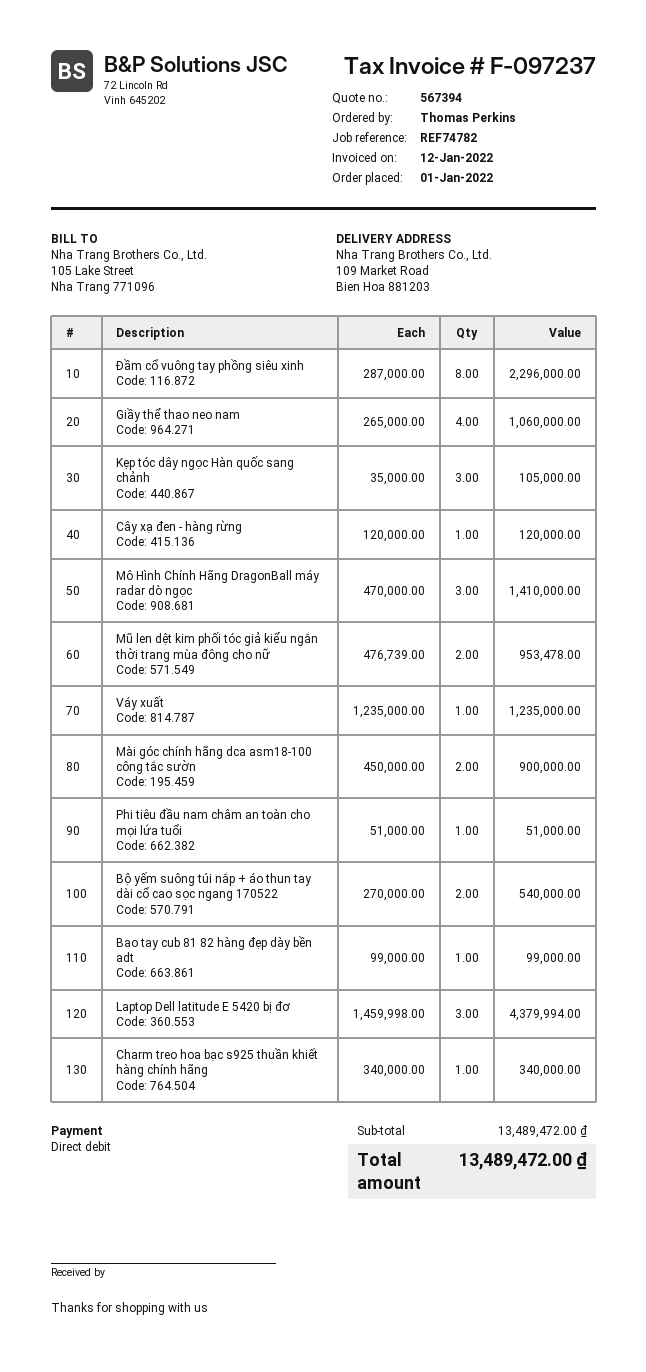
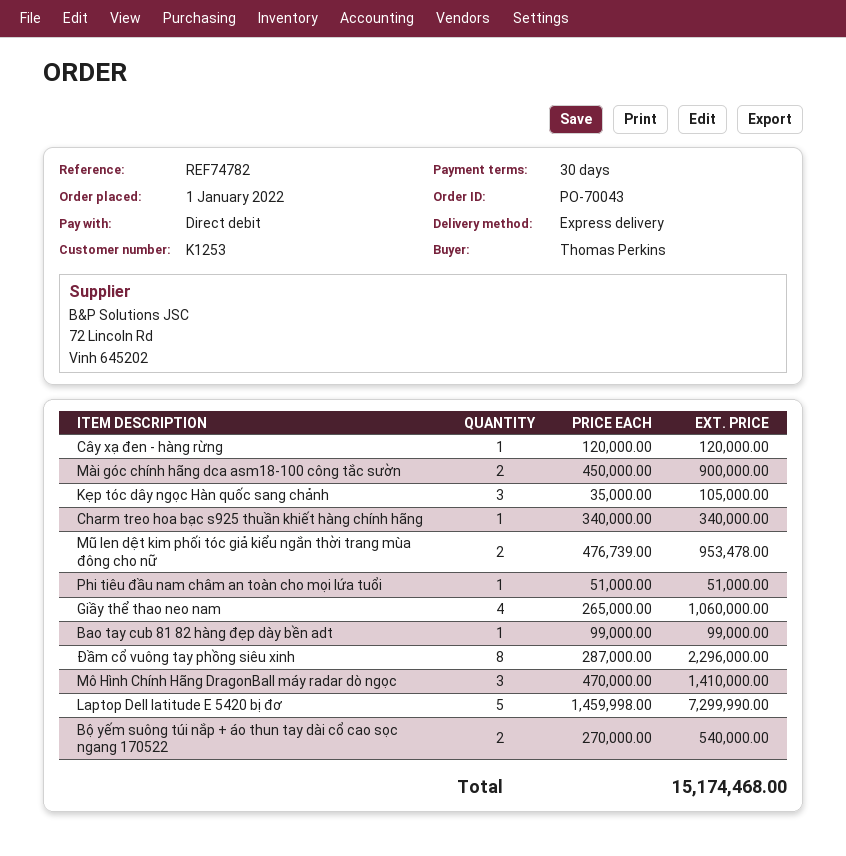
Váy xuất: 1 x 1235000.00 = 1235000.00 -> none
Laptop Dell latitude E 5420 bị đơ: 3 x 1459998.00 = 4379994.00 -> 5 x 1459998.00 = 7299990.00
total: 13489472.00 -> 15174468.00

